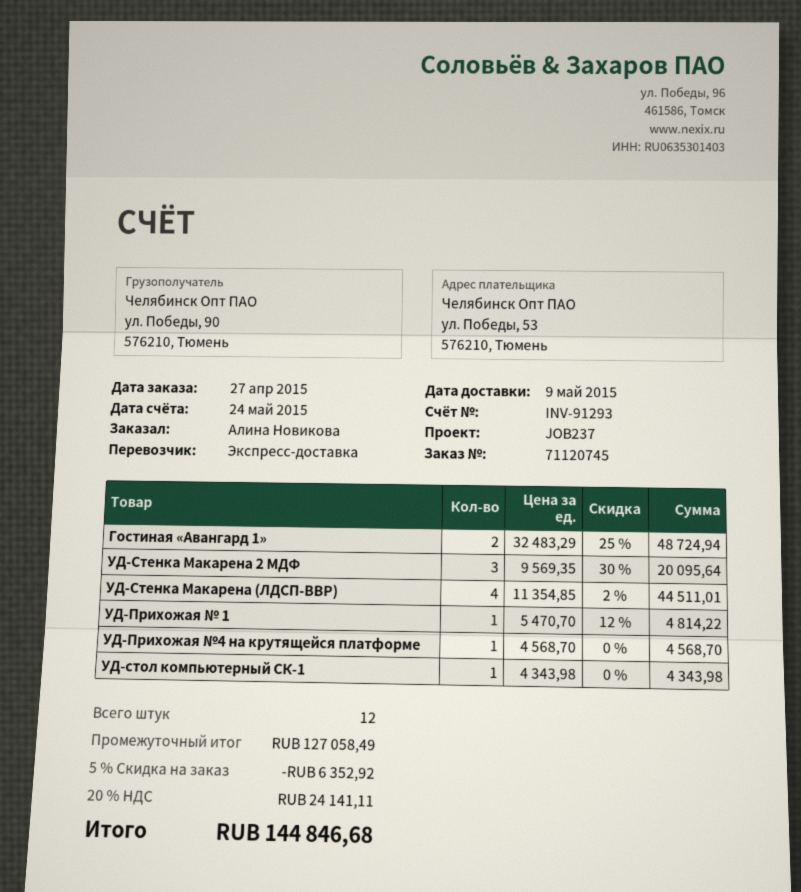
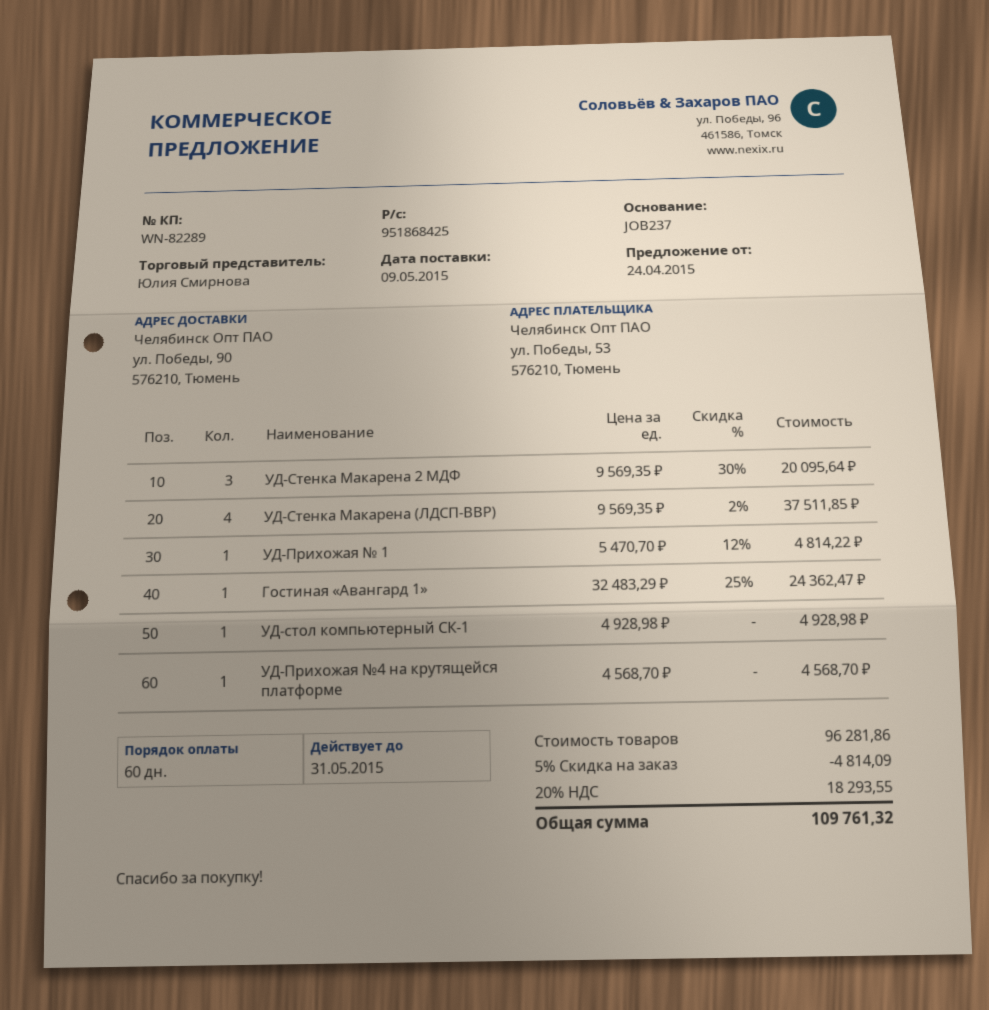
Гостиная «Авангард 1»: 2 x 32483.29 - 25% = 48724.94 -> 1 x 32483.29 - 25% = 24362.47
УД-Стенка Макарена (ЛДСП-ВВР): 4 x 11354.85 - 2% = 44511.01 -> 4 x 9569.35 - 2% = 37511.85
УД-стол компьютерный СК-1: 1 x 4343.98 = 4343.98 -> 1 x 4928.98 = 4928.98
subtotal: 127058.49 -> 96281.86
discount: 5% = 6352.92 -> 5% = 4814.09
tax: 20% = 24141.11 -> 20% = 18293.55
total: 144846.68 -> 109761.32

